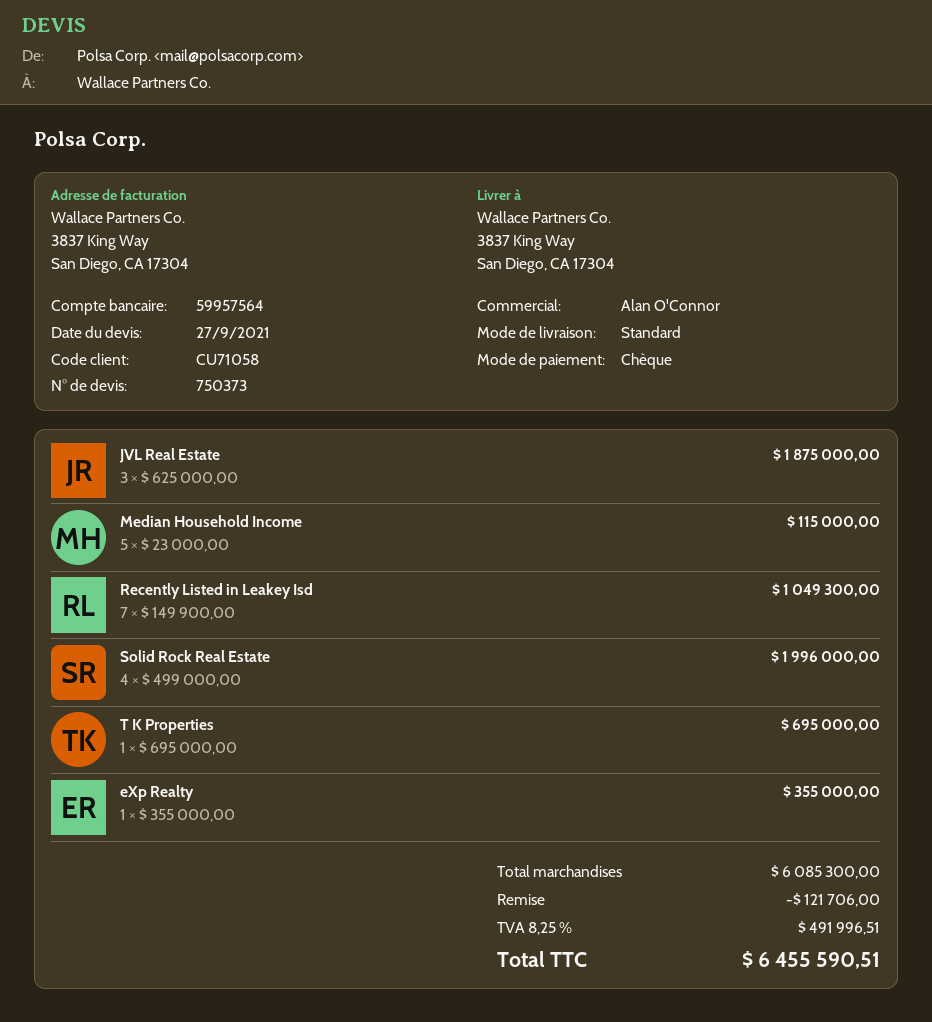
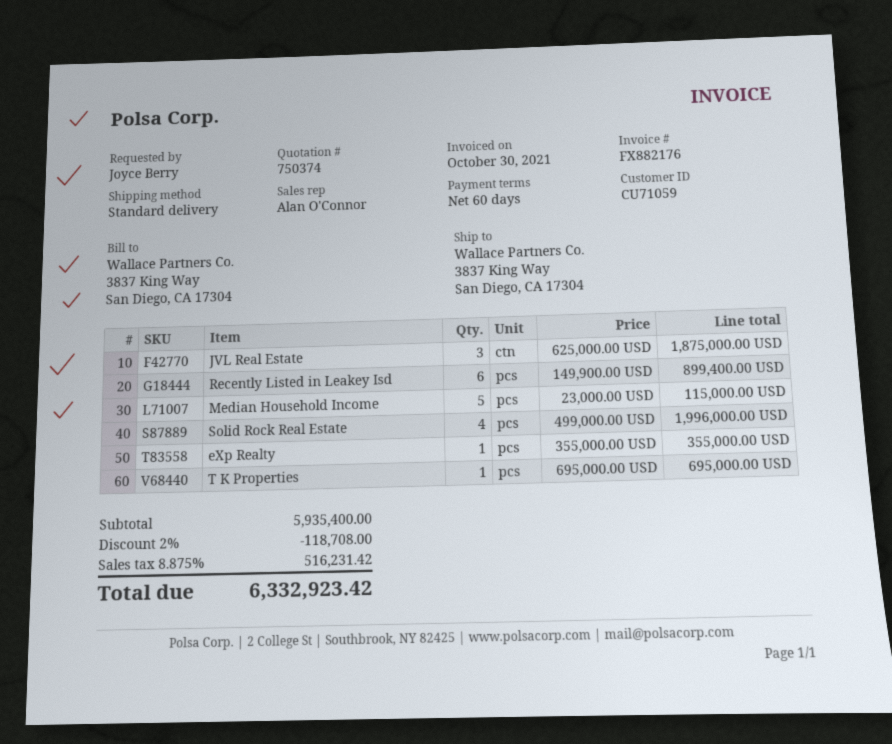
quote number: 750373 -> 750374
customer number: CU71058 -> CU71059
Recently Listed in Leakey Isd: 7 x 149900.00 = 1049300.00 -> 6 x 149900.00 = 899400.00
subtotal: 6085300.00 -> 5935400.00
discount: 121706.00 -> 118708.00
tax: 8.25% = 491996.51 -> 8.875% = 516231.42
total: 6455590.51 -> 6332923.42

